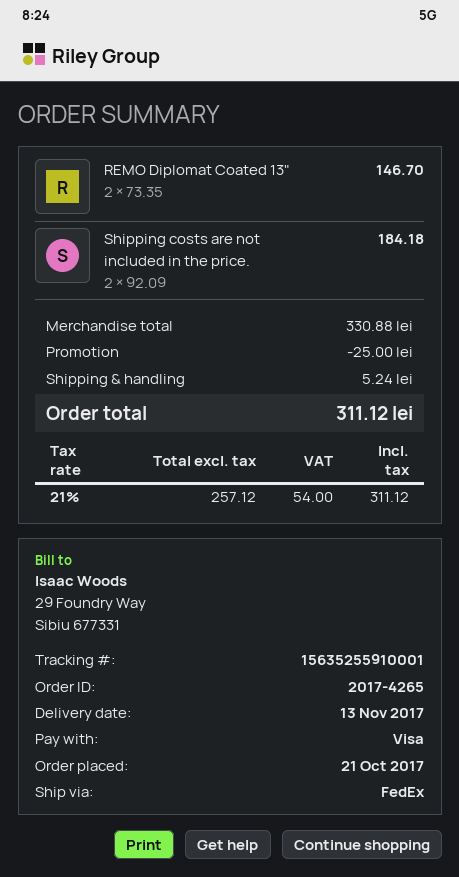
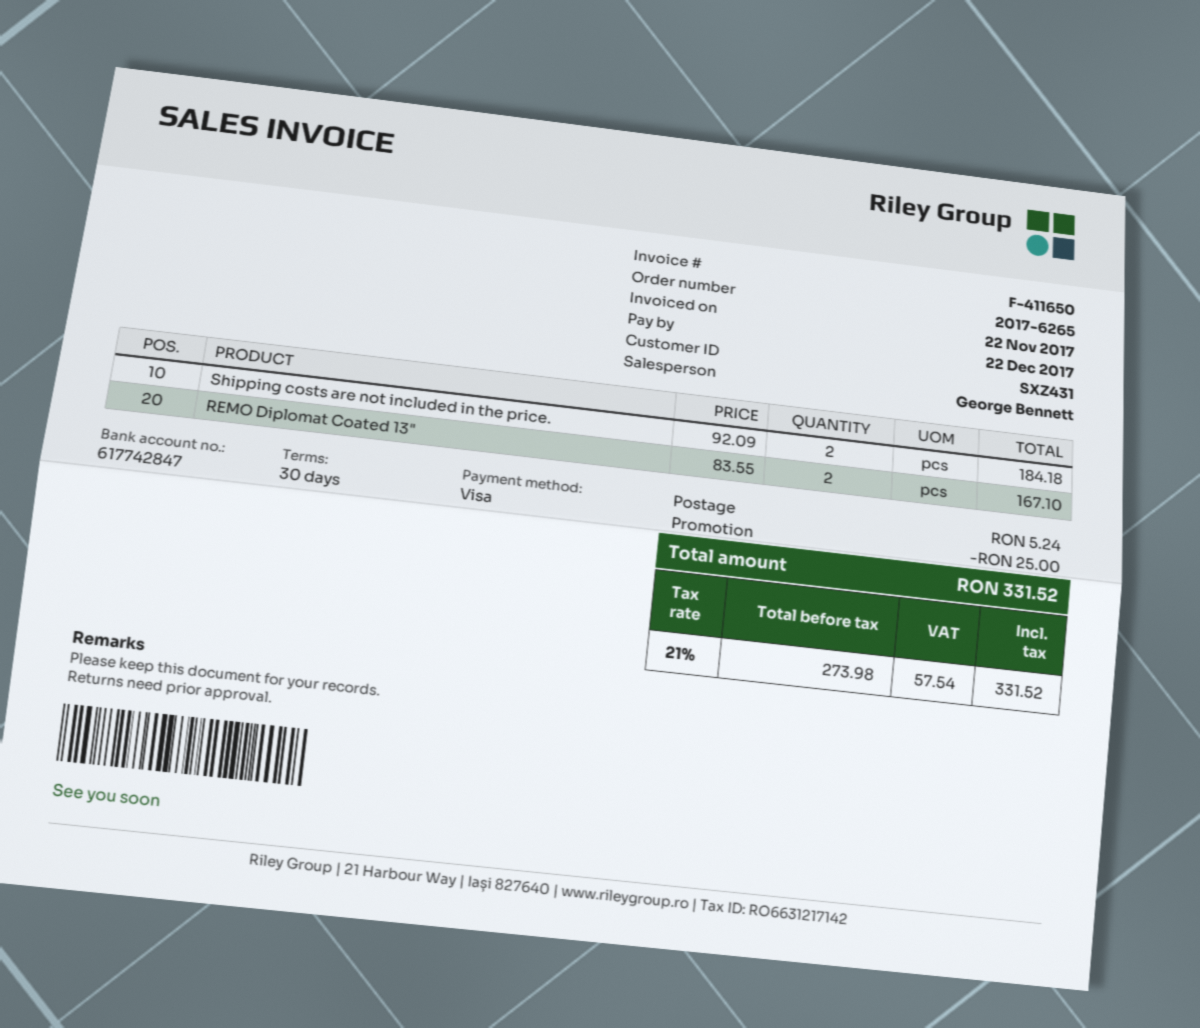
order number: 2017-4265 -> 2017-6265
REMO Diplomat Coated 13": 2 x 73.35 = 146.70 -> 2 x 83.55 = 167.10
net: 257.12 -> 273.98
tax: 21% = 54.00 -> 21% = 57.54
total: 311.12 -> 331.52

